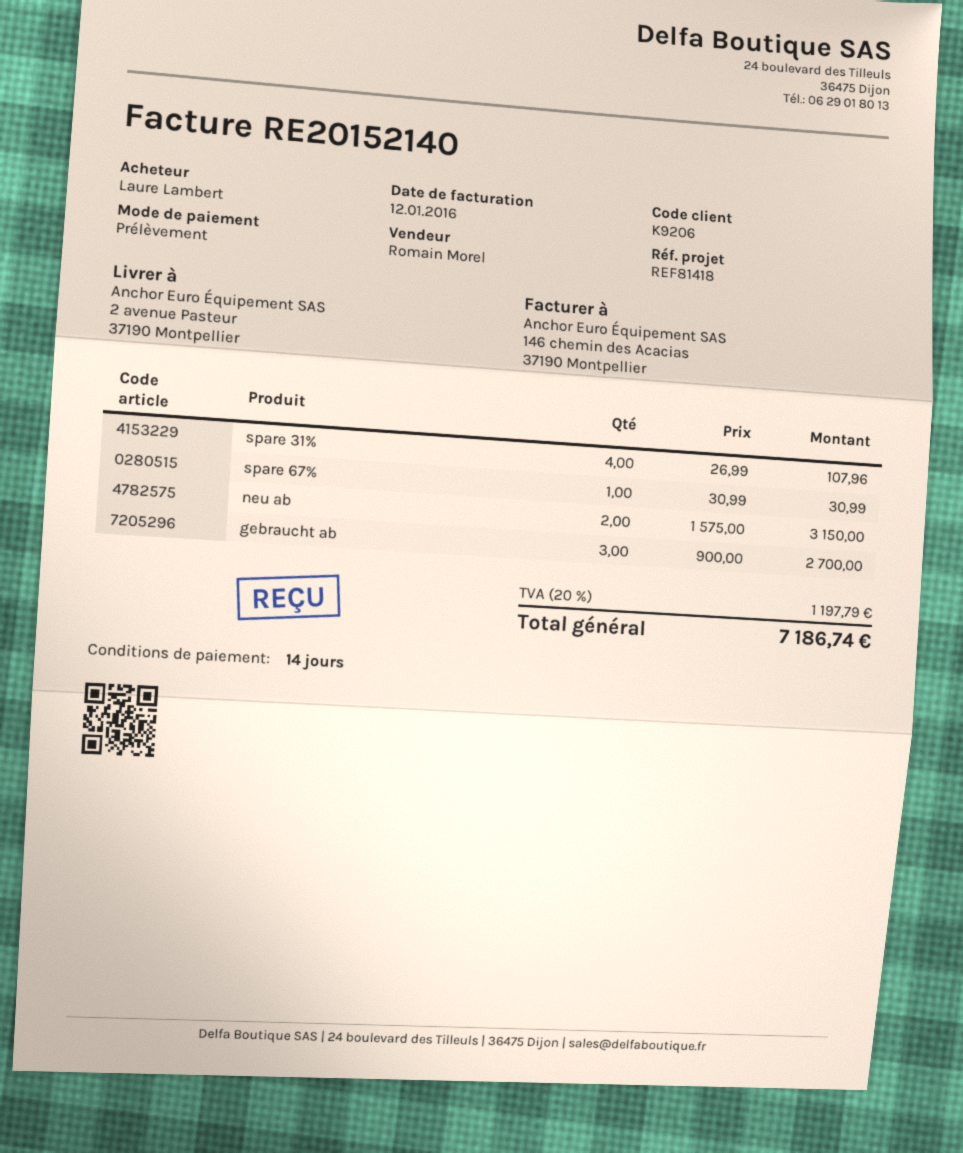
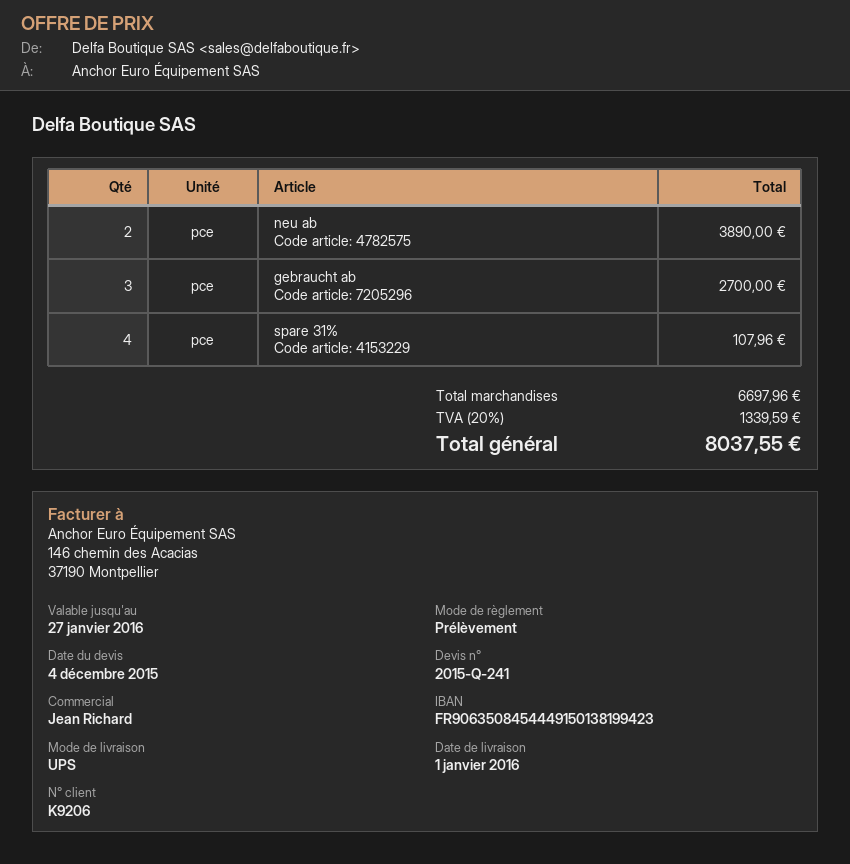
sales rep: Romain Morel -> Jean Richard
spare 67%: 1 for 30.99 -> none
neu ab: 2 for 3150.00 -> 2 for 3890.00
tax: 20% = 1197.79 -> 20% = 1339.59
total: 7186.74 -> 8037.55

